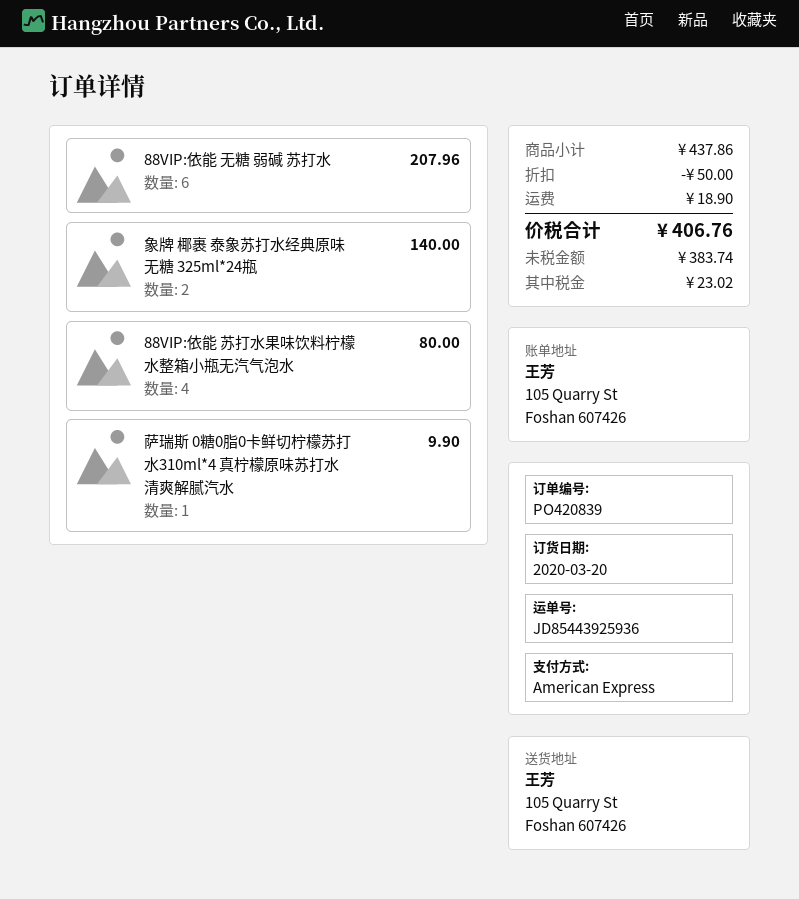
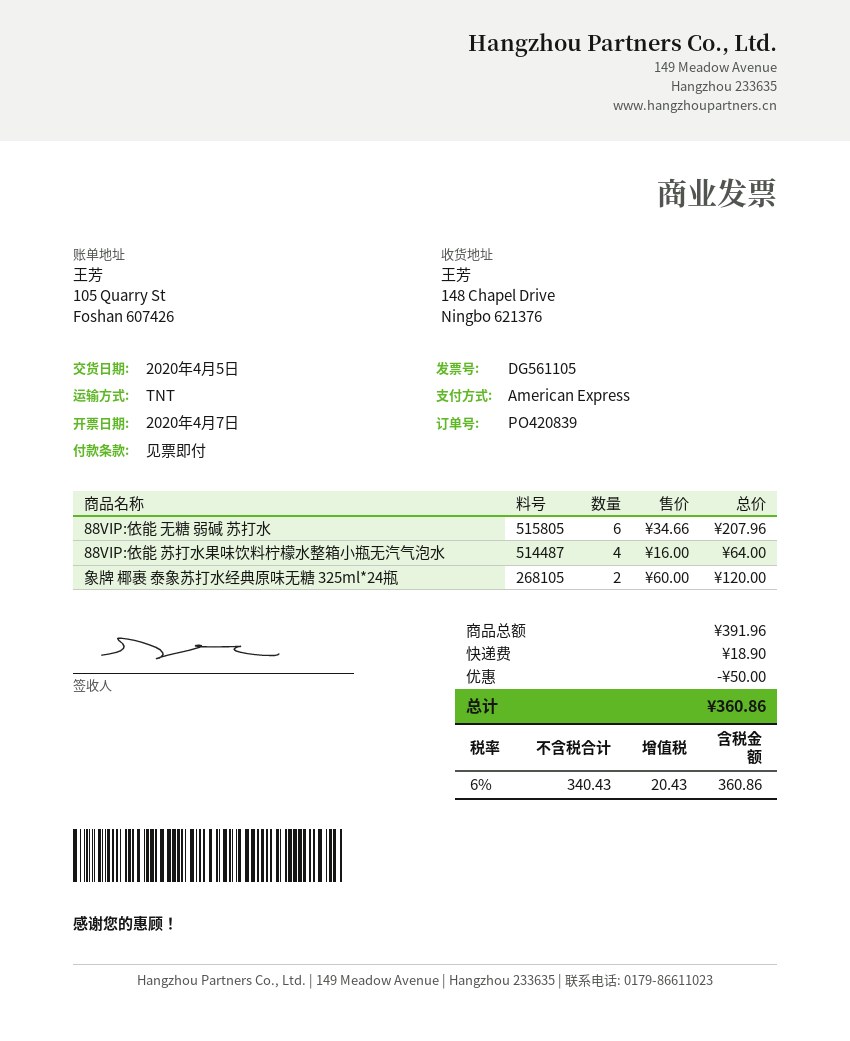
ship to: 105 Quarry St, Foshan 607426 -> 148 Chapel Drive, Ningbo 621376
象牌 椰裹 泰象苏打水经典原味无糖 325ml*24瓶: 2 for 140.00 -> 2 for 120.00
88VIP:依能 苏打水果味饮料柠檬水整箱小瓶无汽气泡水: 4 for 80.00 -> 4 for 64.00
萨瑞斯 0糖0脂0卡鲜切柠檬苏打水310ml*4 真柠檬原味苏打水 清爽解腻汽水: 1 for 9.90 -> none
subtotal: 437.86 -> 391.96
net: 383.74 -> 340.43
tax: 23.02 -> 20.43
total: 406.76 -> 360.86

